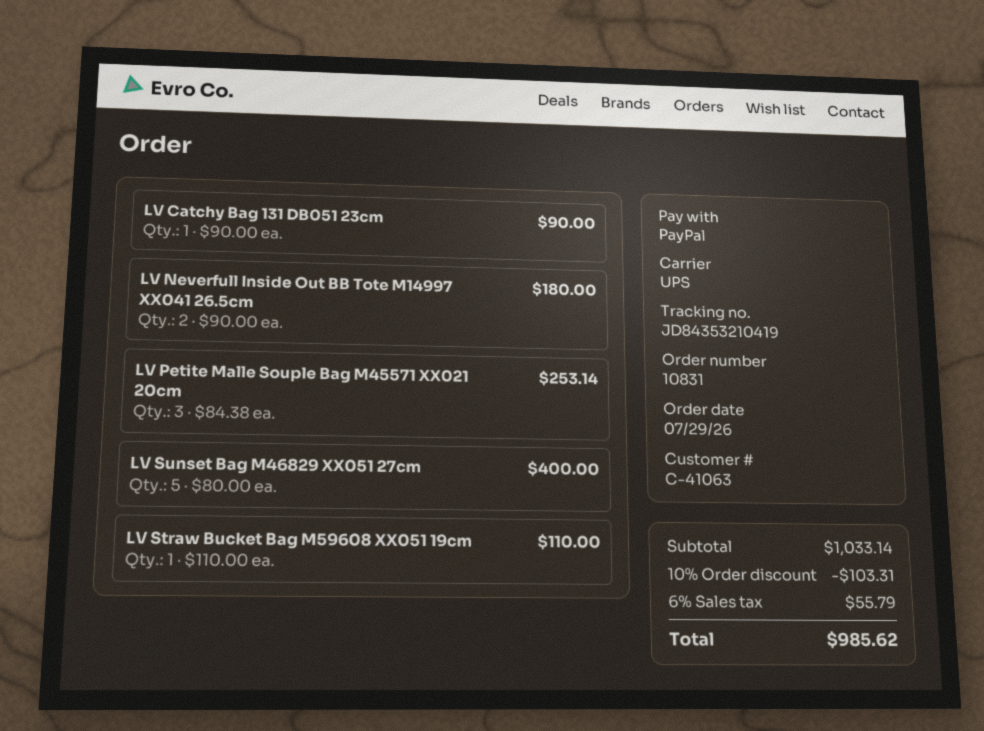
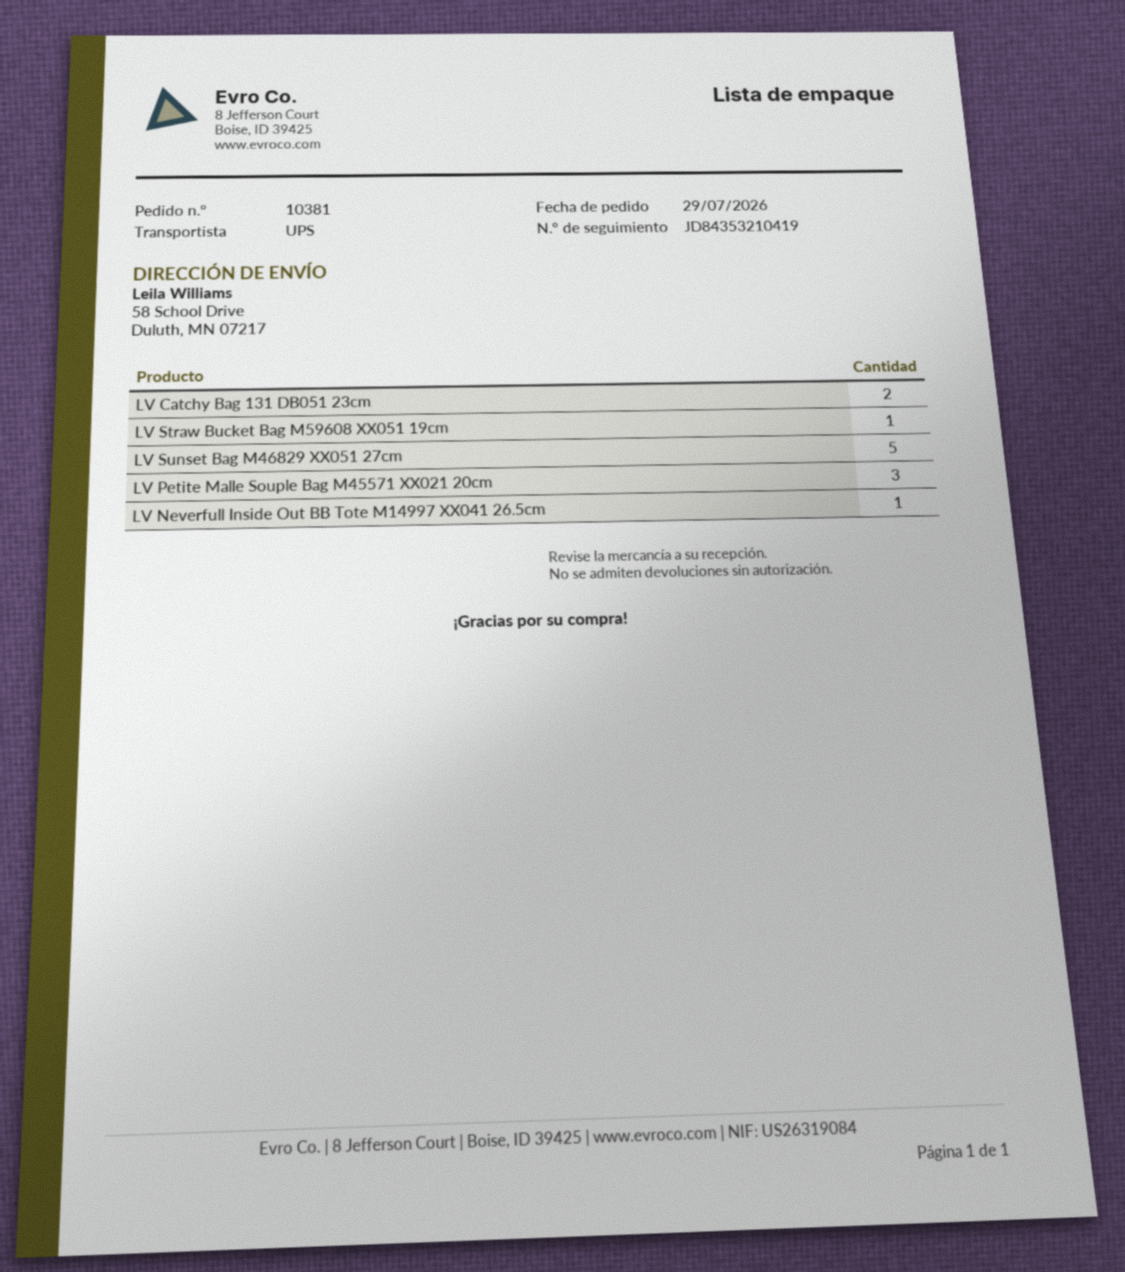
order number: 10831 -> 10381
LV Catchy Bag 131 DB051 23cm: 1 -> 2
LV Neverfull Inside Out BB Tote M14997 XX041 26.5cm: 2 -> 1

